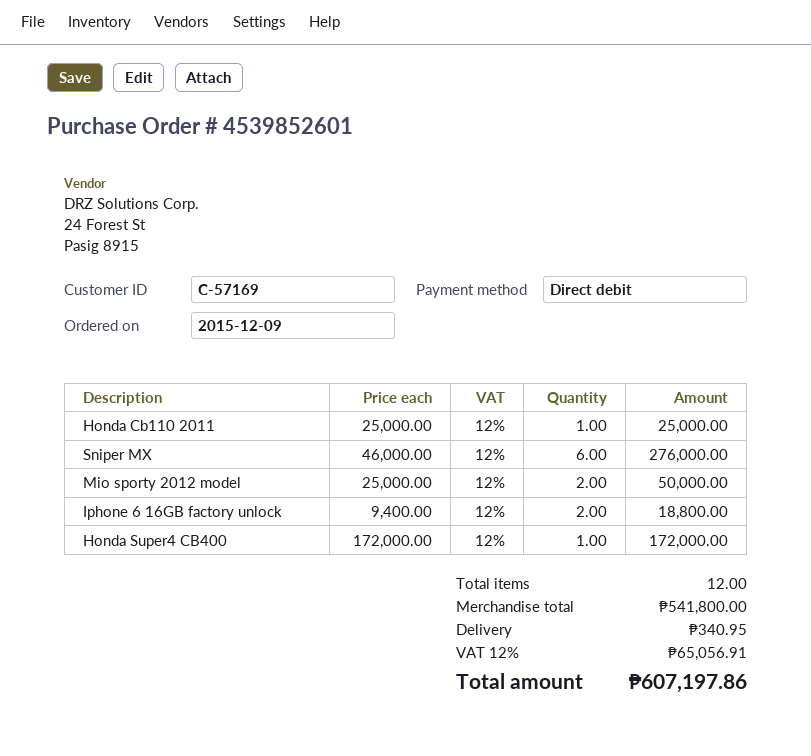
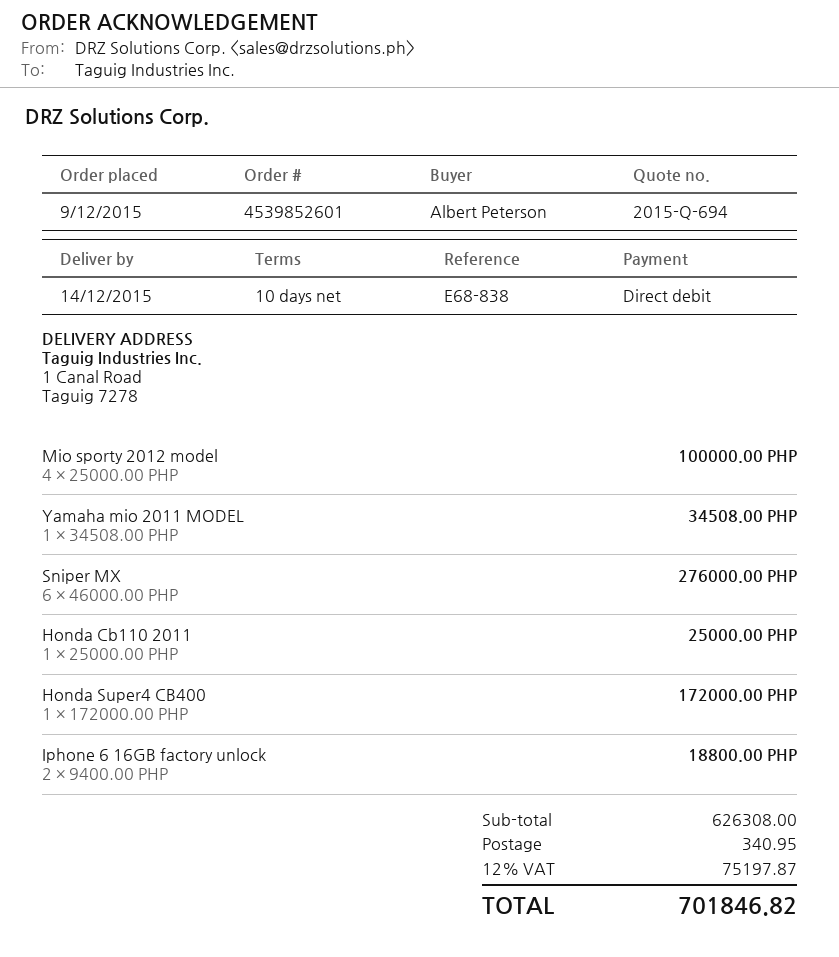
Mio sporty 2012 model: 2 x 25000.00 = 50000.00 -> 4 x 25000.00 = 100000.00
Yamaha mio 2011 MODEL: none -> 1 x 34508.00 = 34508.00
subtotal: 541800.00 -> 626308.00
tax: 12% = 65056.91 -> 12% = 75197.87
total: 607197.86 -> 701846.82

